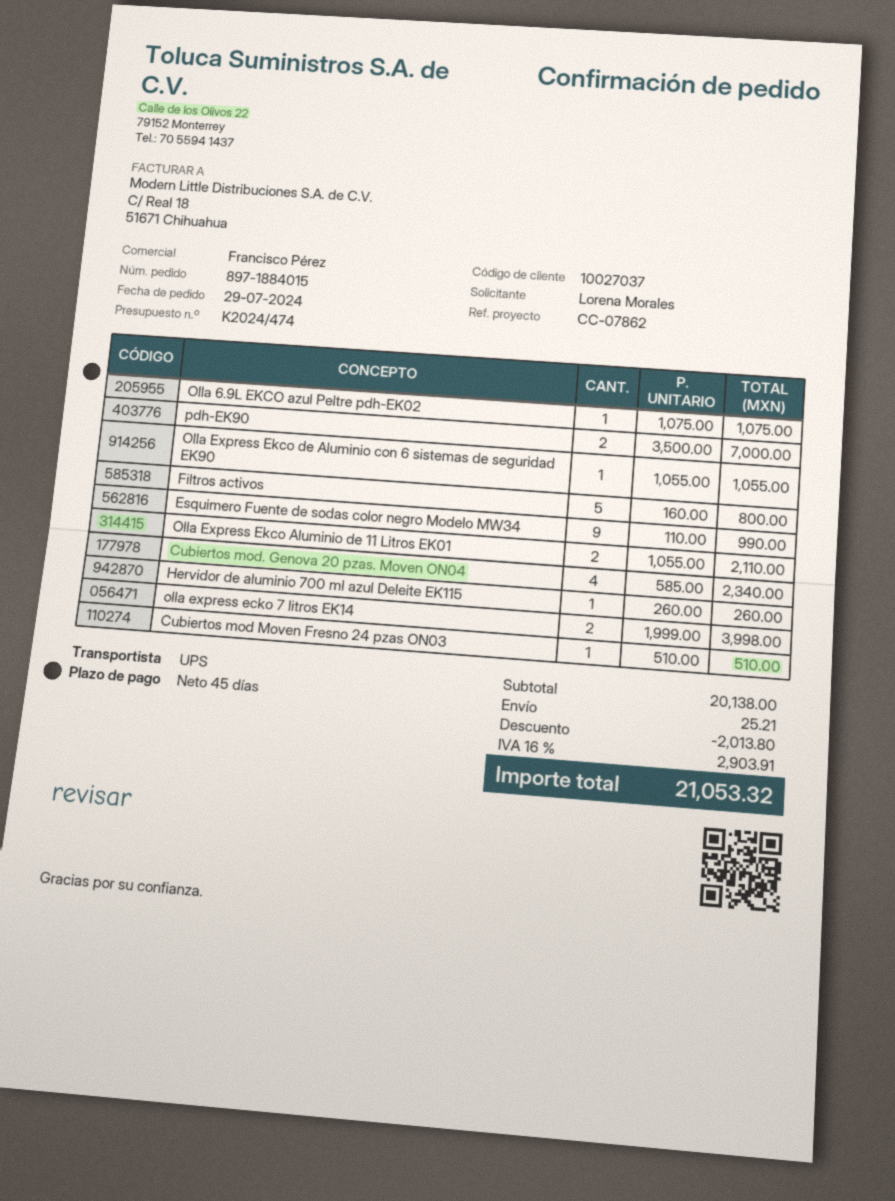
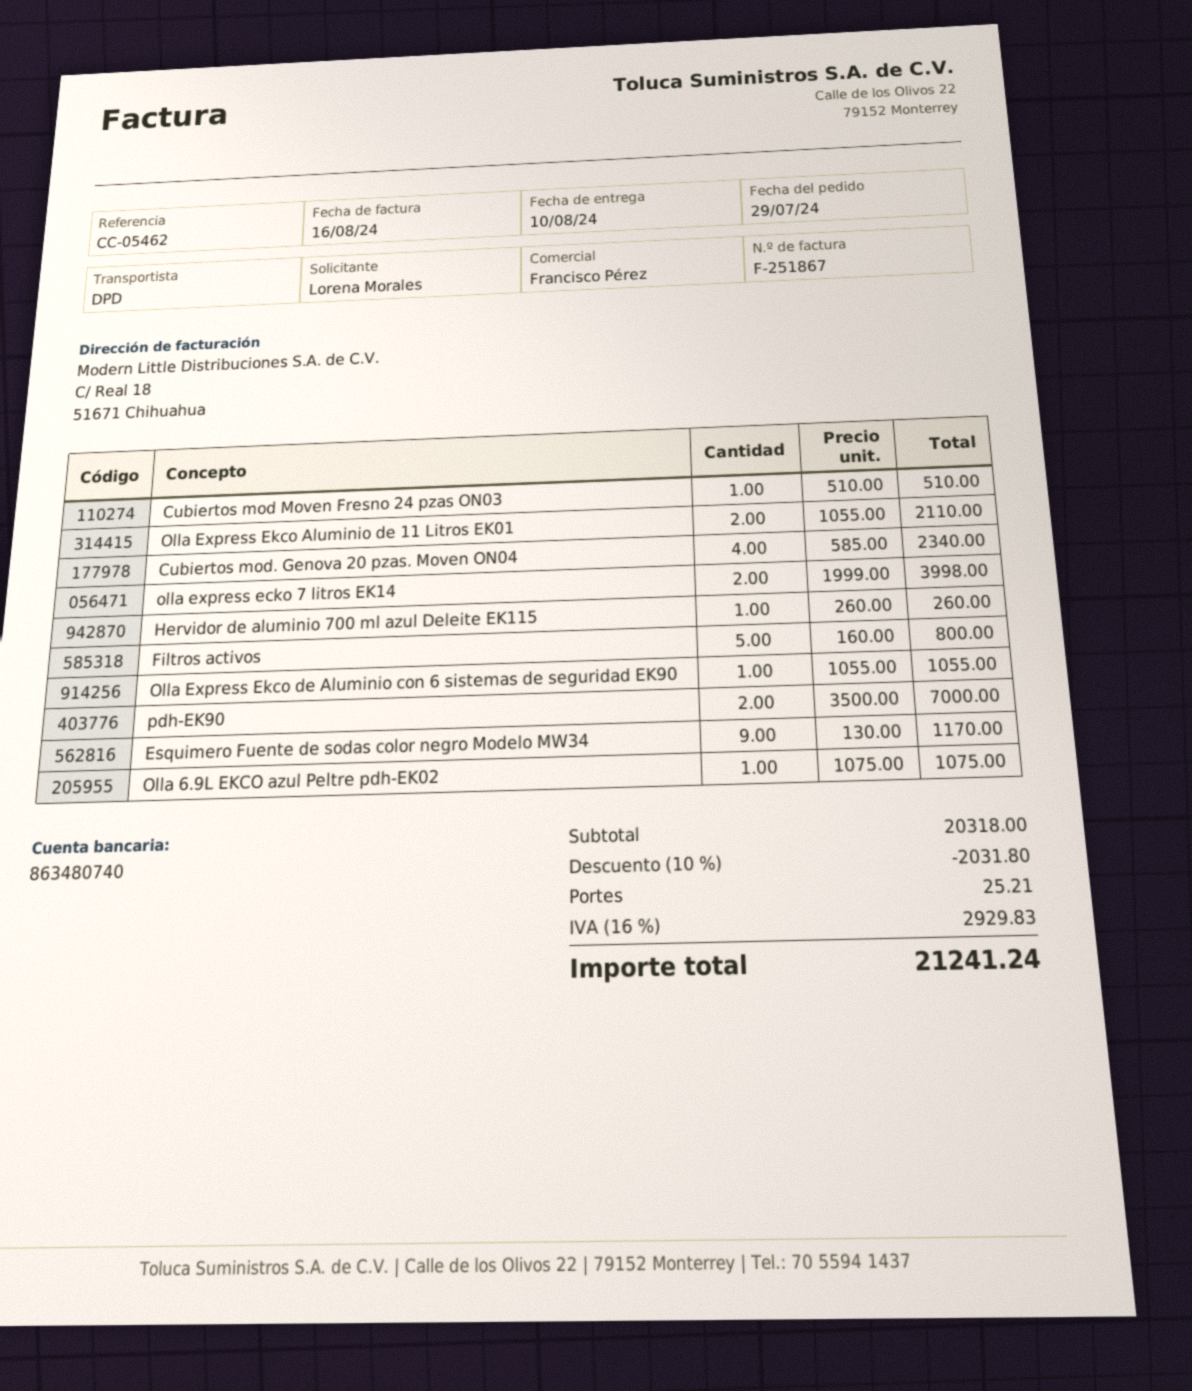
reference: CC-07862 -> CC-05462
shipping method: UPS -> DPD
Esquimero Fuente de sodas color negro Modelo MW34: 9 x 110.00 = 990.00 -> 9 x 130.00 = 1170.00
subtotal: 20138.00 -> 20318.00
discount: 2013.80 -> 2031.80
tax: 16% = 2903.91 -> 16% = 2929.83
total: 21053.32 -> 21241.24

